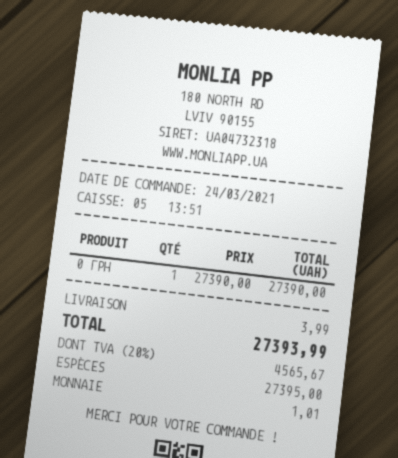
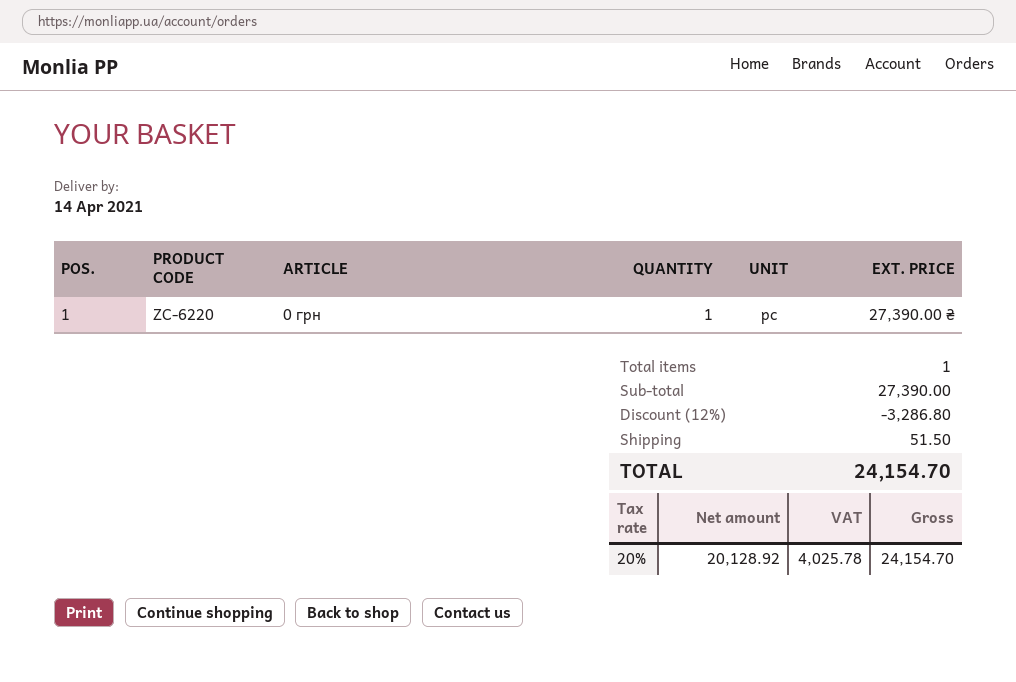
discount: none -> 12% = 3286.80
shipping: 3.99 -> 51.50
tax: 20% = 4565.67 -> 20% = 4025.78
total: 27393.99 -> 24154.70

